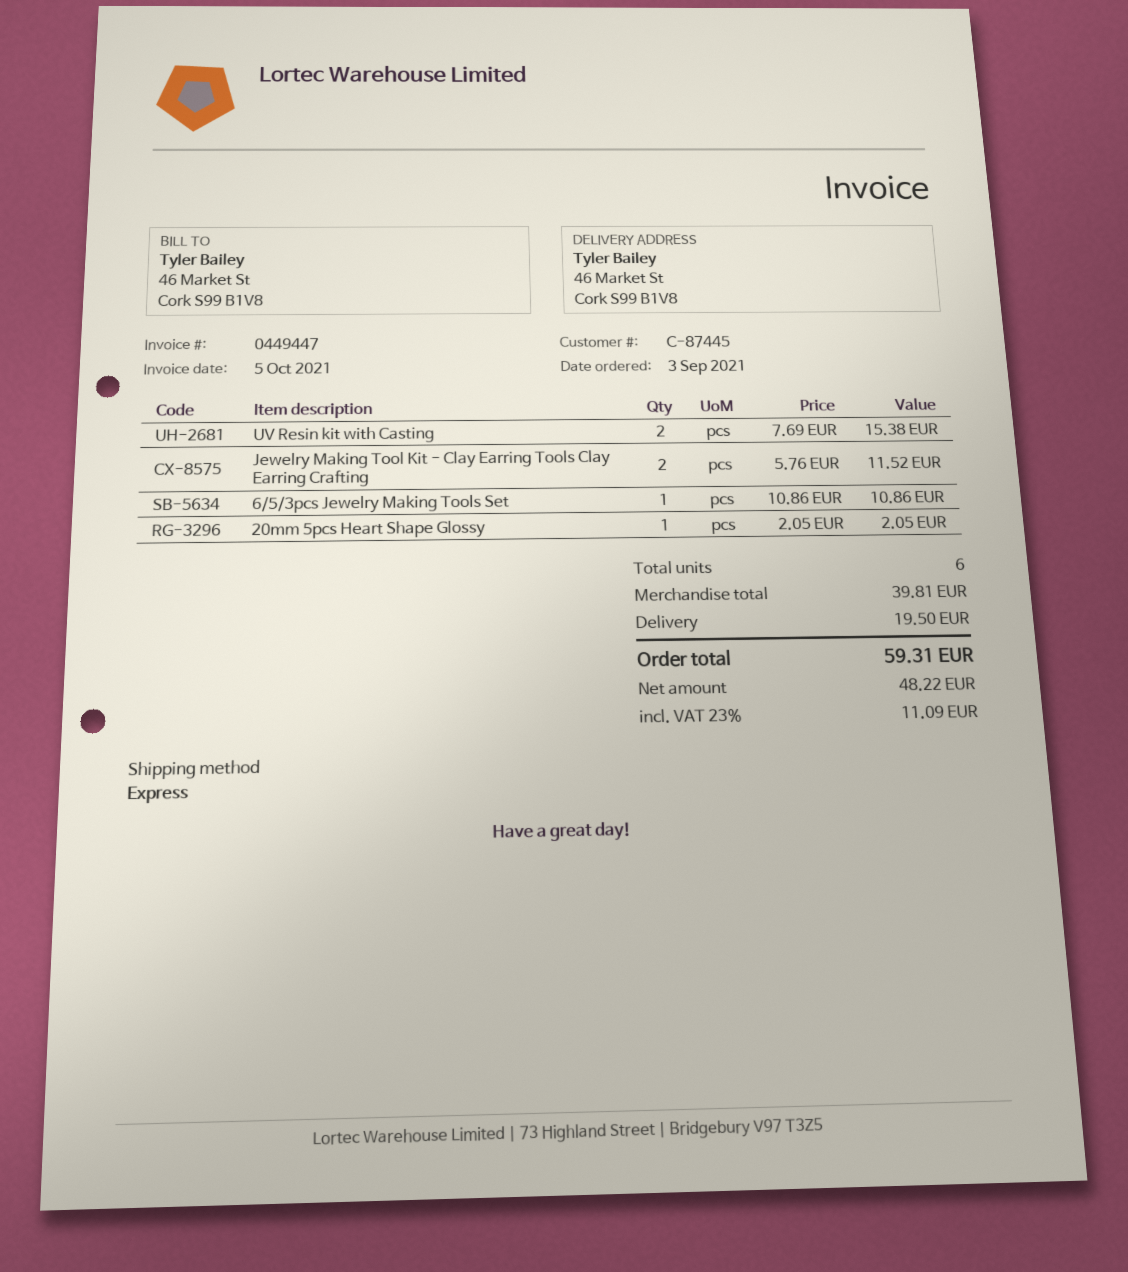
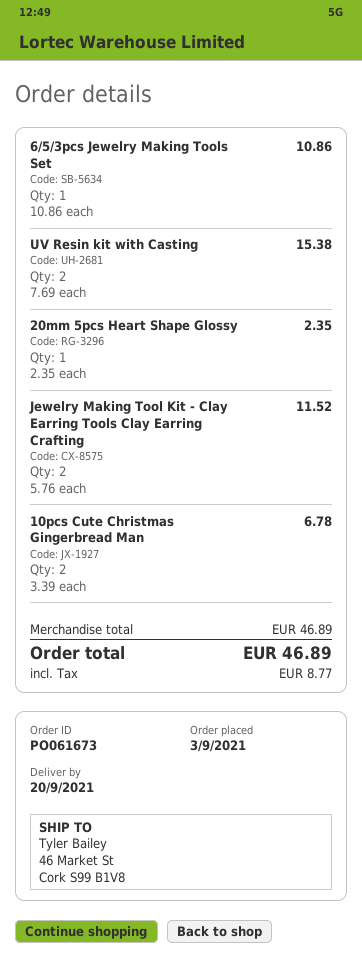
20mm 5pcs Heart Shape Glossy: 1 x 2.05 = 2.05 -> 1 x 2.35 = 2.35
10pcs Cute Christmas Gingerbread Man: none -> 2 x 3.39 = 6.78
subtotal: 39.81 -> 46.89
shipping: 19.50 -> none
tax: 11.09 -> 8.77
total: 59.31 -> 46.89

